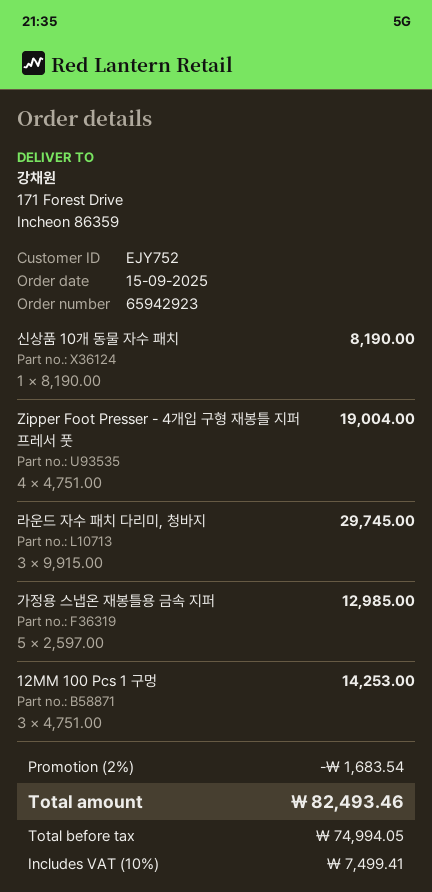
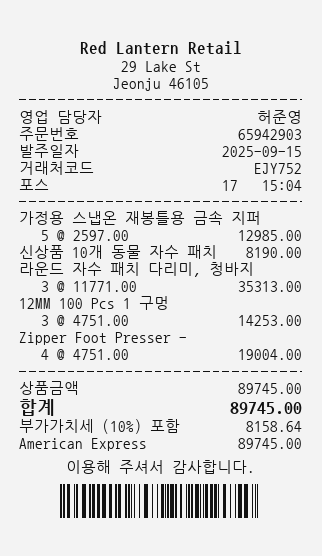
order number: 65942923 -> 65942903
라운드 자수 패치 다리미, 청바지: 3 x 9915.00 = 29745.00 -> 3 x 11771.00 = 35313.00
discount: 2% = 1683.54 -> none
tax: 10% = 7499.41 -> 10% = 8158.64
total: 82493.46 -> 89745.00

